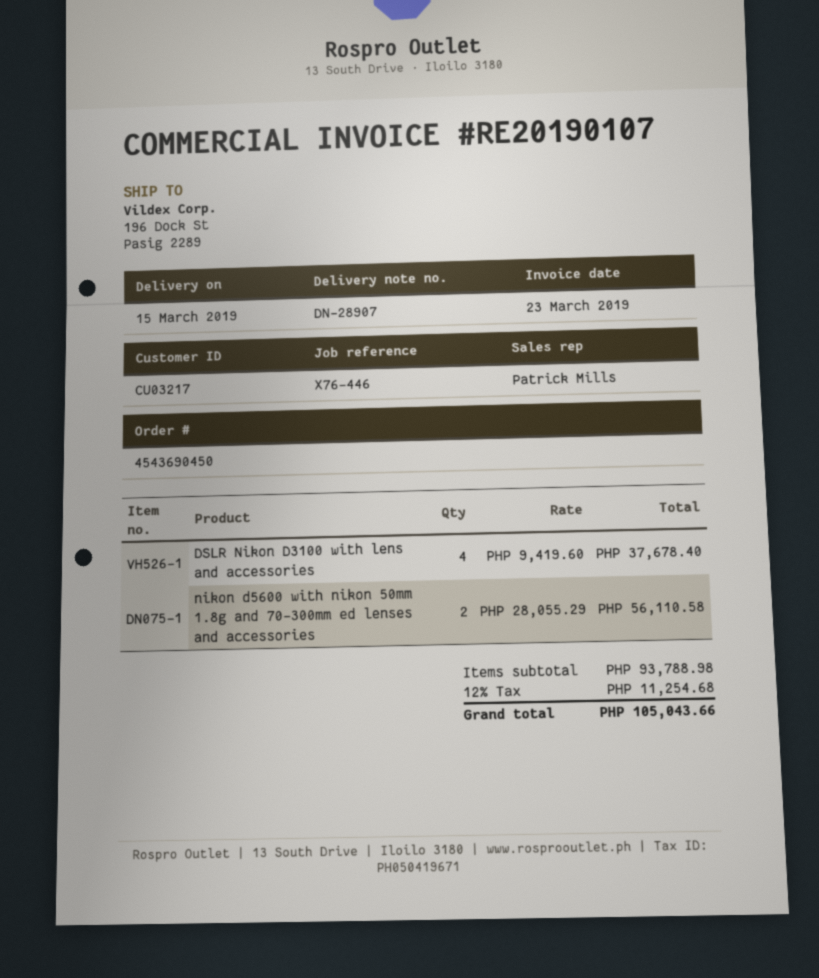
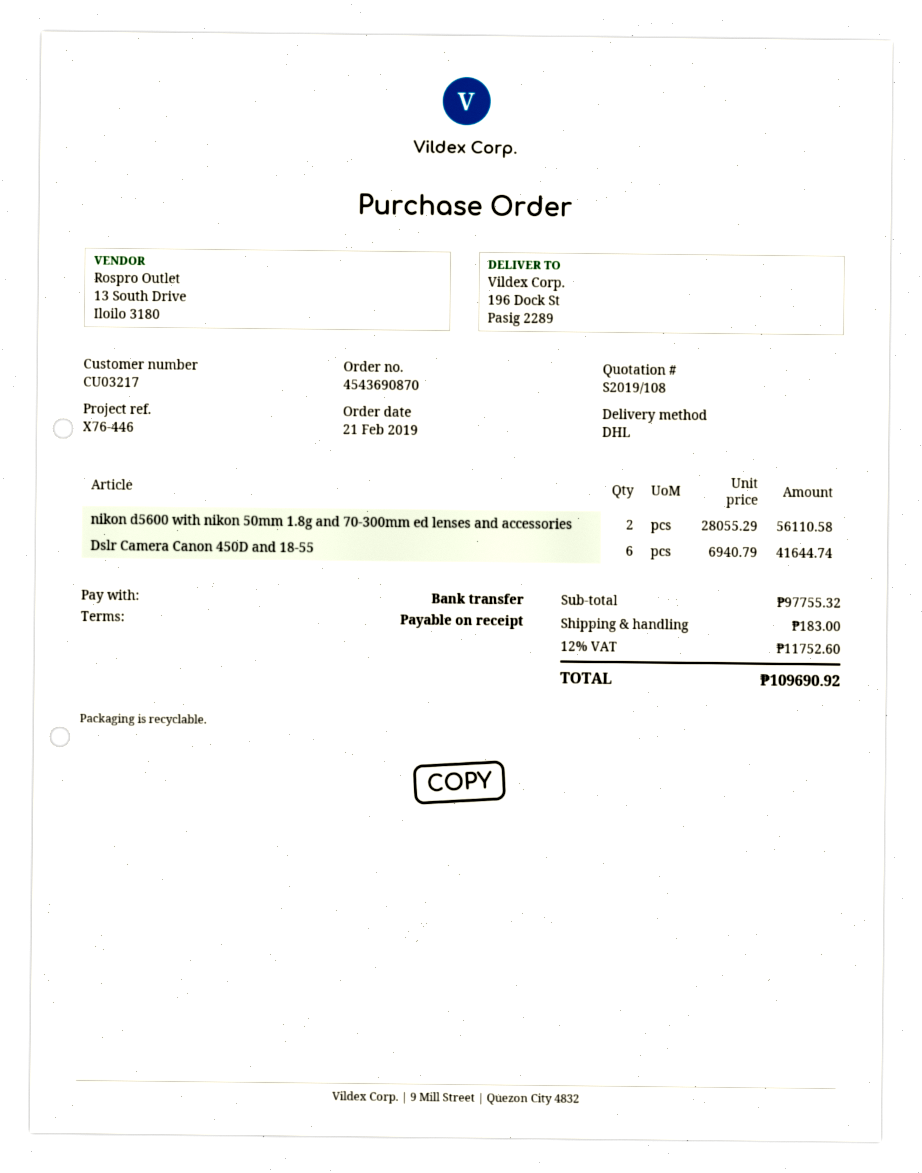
order number: 4543690450 -> 4543690870
DSLR Nikon D3100 with lens and accessories: 4 x 9419.60 = 37678.40 -> none
Dslr Camera Canon 450D and 18-55: none -> 6 x 6940.79 = 41644.74
subtotal: 93788.98 -> 97755.32
shipping: none -> 183.00
tax: 12% = 11254.68 -> 12% = 11752.60
total: 105043.66 -> 109690.92

